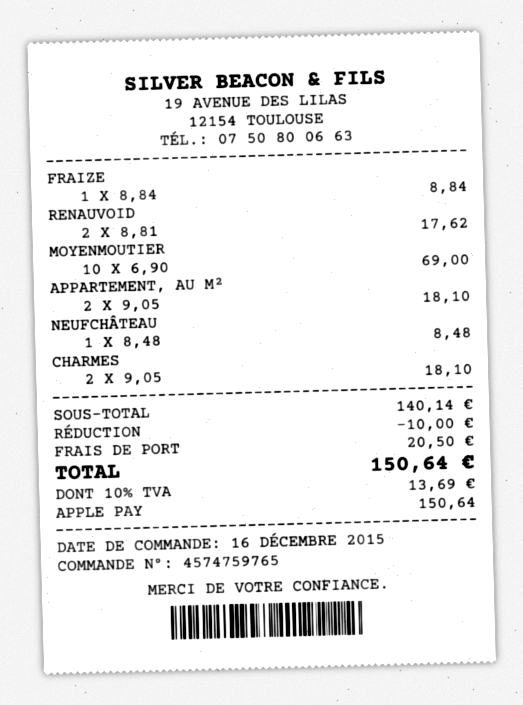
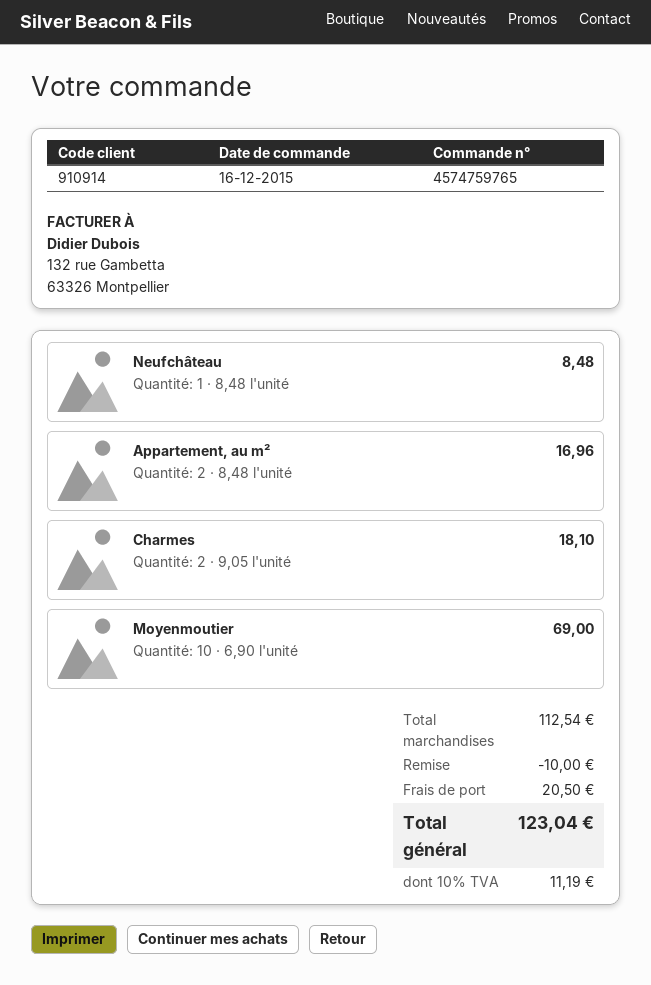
FRAIZE: 1 x 8.84 = 8.84 -> none
RENAUVOID: 2 x 8.81 = 17.62 -> none
APPARTEMENT, AU M²: 2 x 9.05 = 18.10 -> 2 x 8.48 = 16.96
subtotal: 140.14 -> 112.54
tax: 10% = 13.69 -> 10% = 11.19
total: 150.64 -> 123.04

